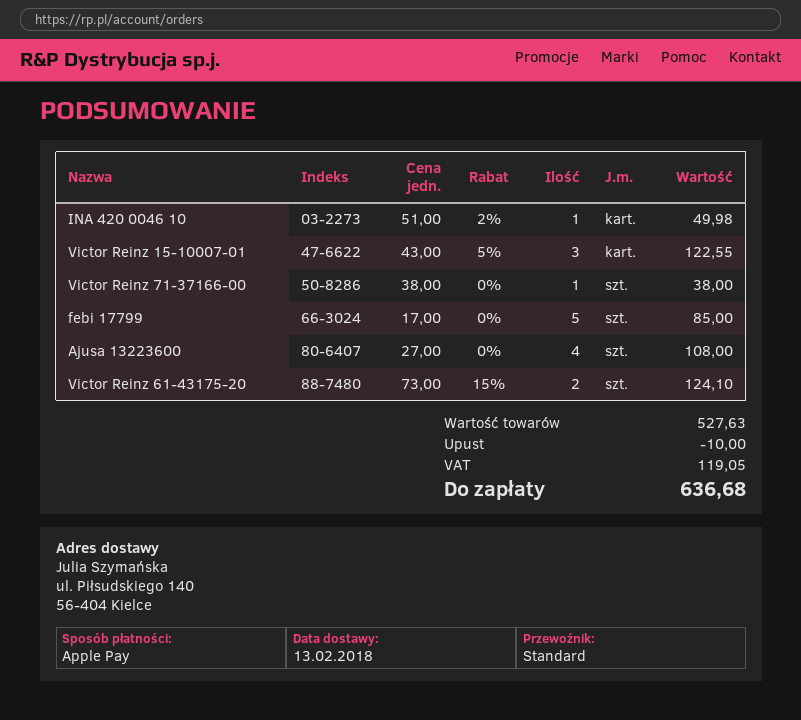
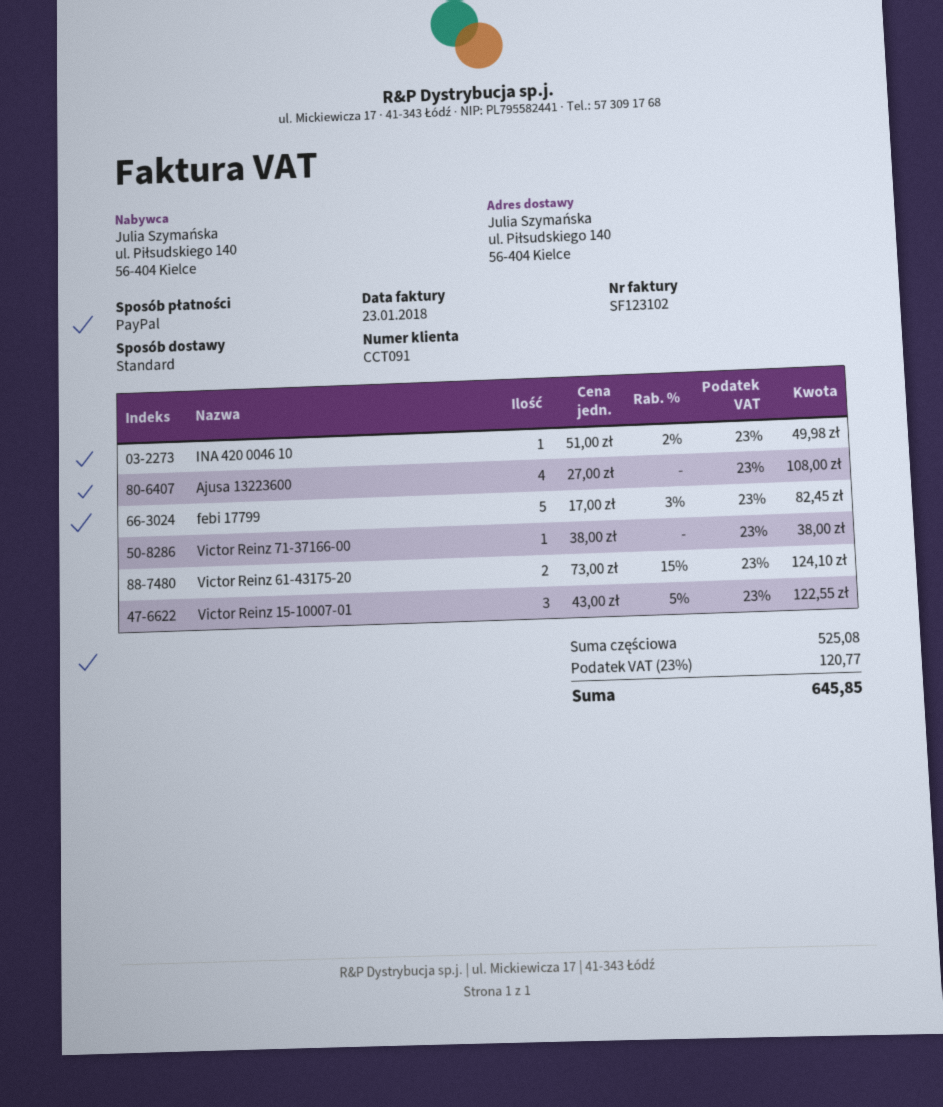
payment method: Apple Pay -> PayPal
febi 17799: 5 x 17.00 = 85.00 -> 5 x 17.00 - 3% = 82.45
subtotal: 527.63 -> 525.08
discount: 10.00 -> none
tax: 119.05 -> 120.77
total: 636.68 -> 645.85

